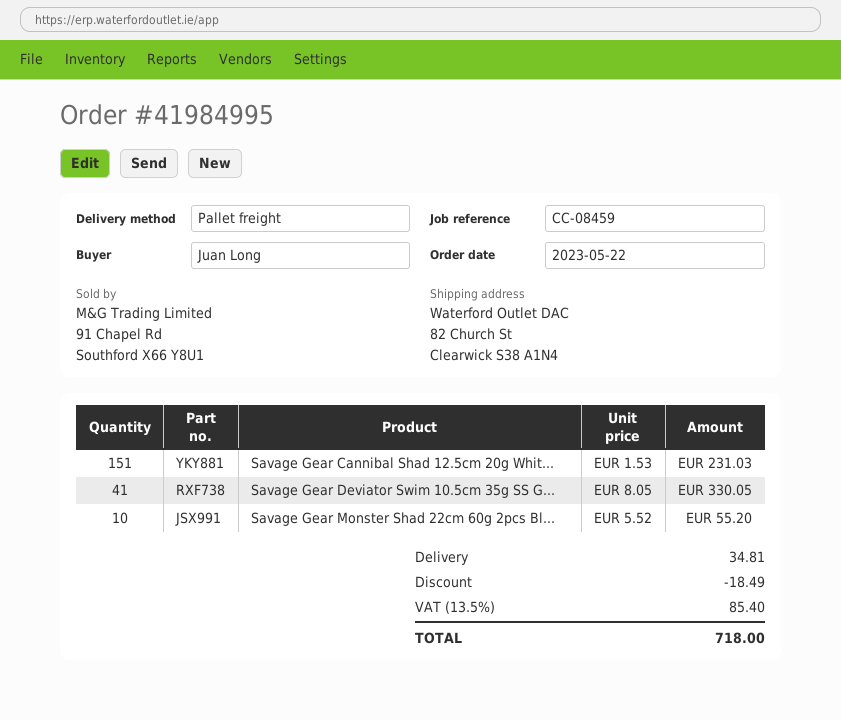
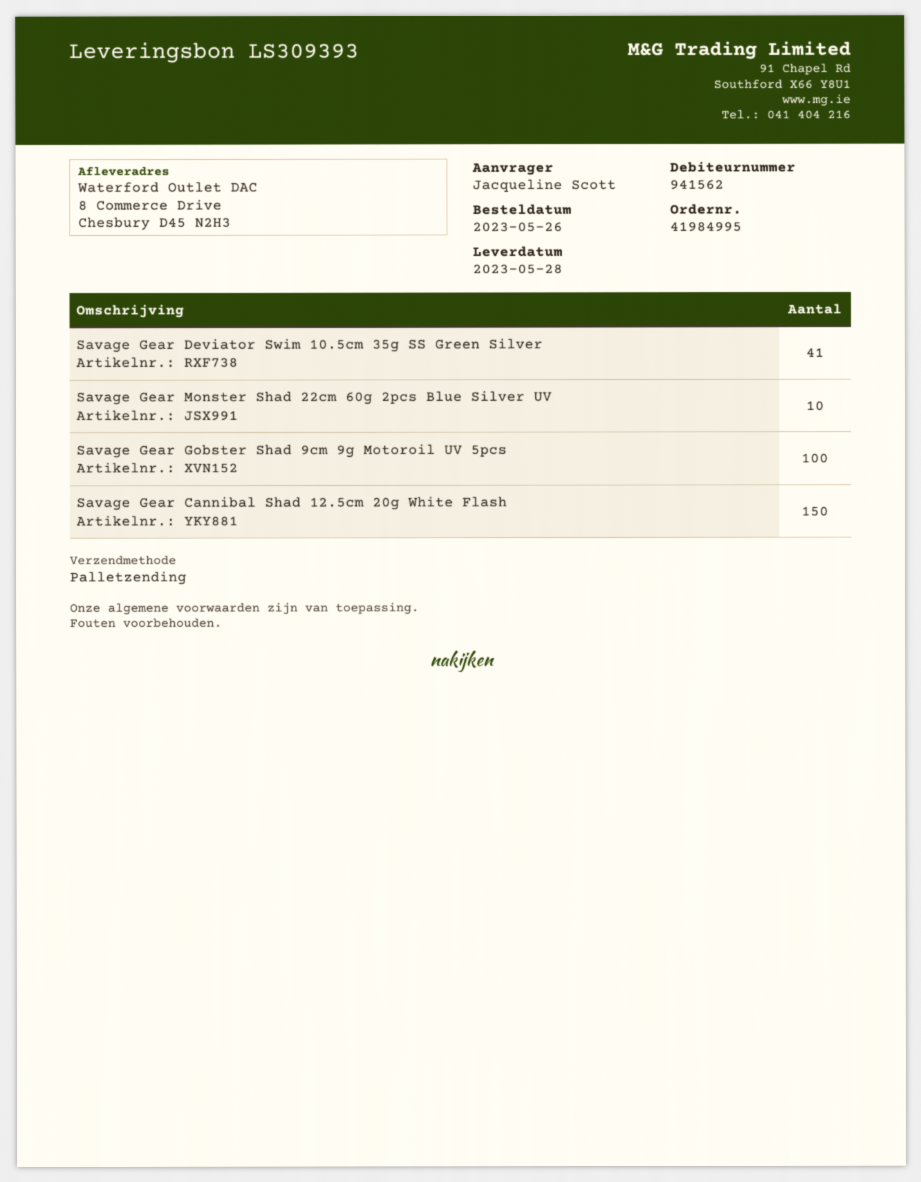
order date: 2023-05-22 -> 2023-05-26
ordered by: Juan Long -> Jacqueline Scott
ship to: 82 Church St, Clearwick S38 A1N4 -> 8 Commerce Drive, Chesbury D45 N2H3
Savage Gear Cannibal Shad 12.5cm 20g Whit...: 151 -> 150
Savage Gear Gobster Shad 9cm 9g Motoroil UV 5pcs: none -> 100

